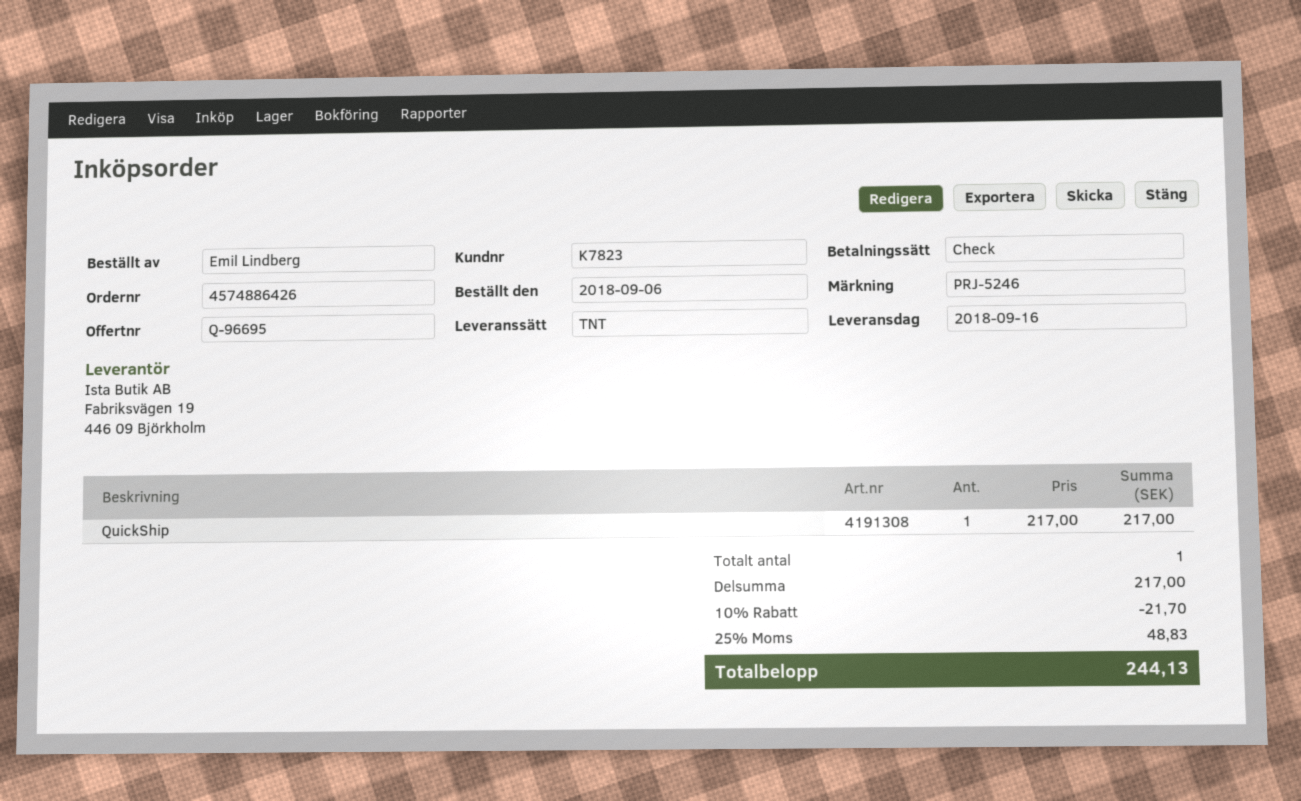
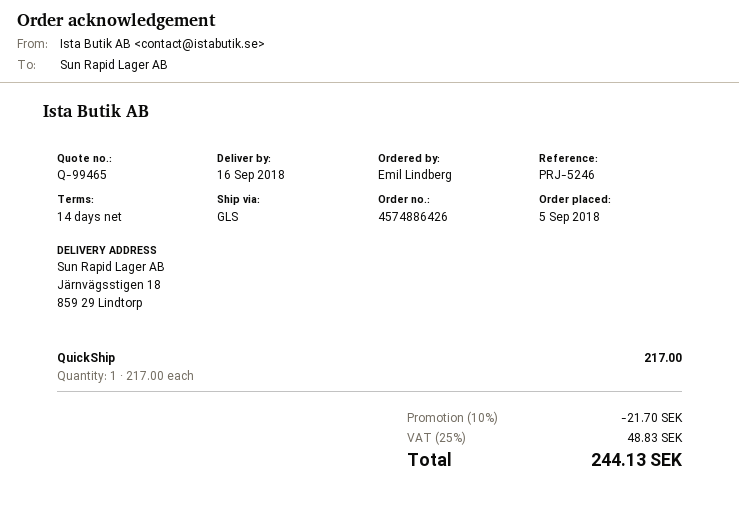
quote number: Q-96695 -> Q-99465
order date: 2018-09-06 -> 2018-09-05
shipping method: TNT -> GLS

